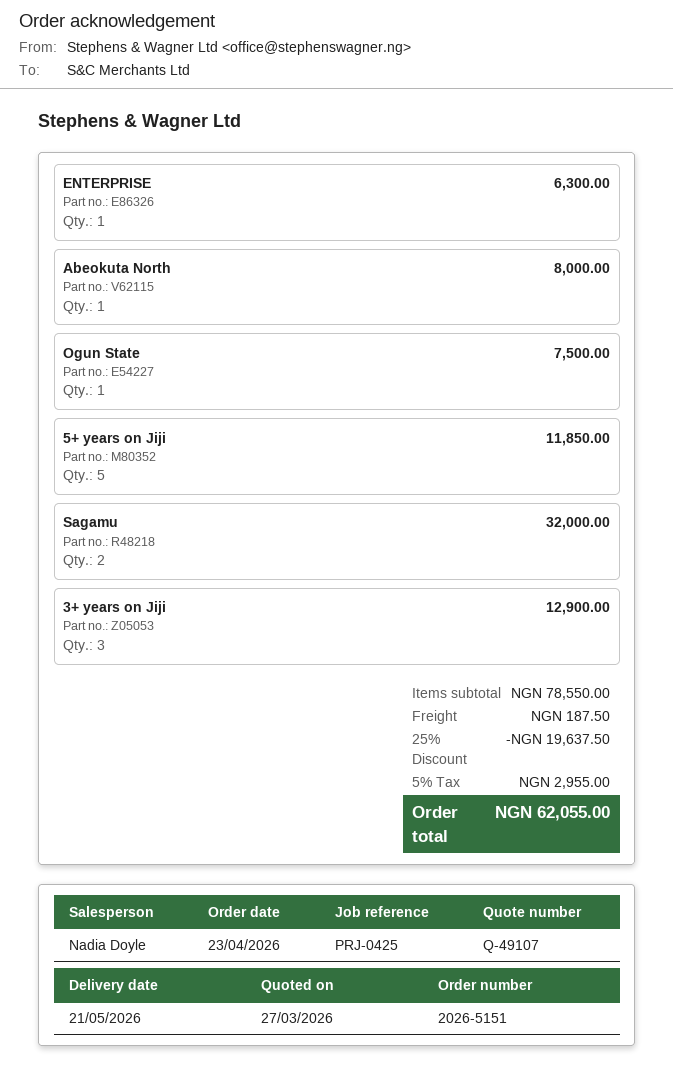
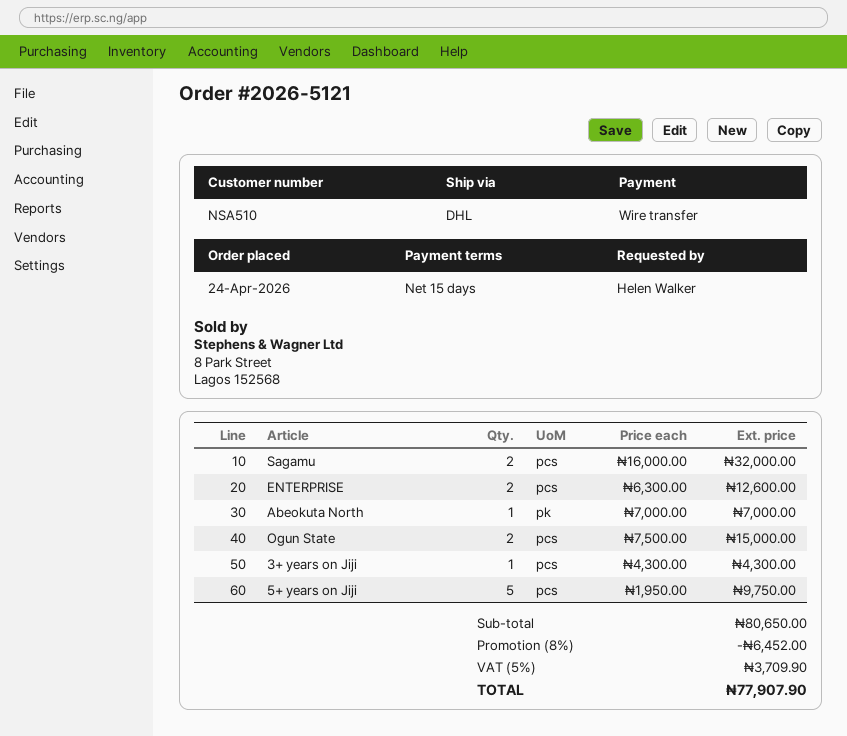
order number: 2026-5151 -> 2026-5121
order date: 2026-04-23 -> 2026-04-24
ENTERPRISE: 1 for 6300.00 -> 2 for 12600.00
Abeokuta North: 1 for 8000.00 -> 1 for 7000.00
Ogun State: 1 for 7500.00 -> 2 for 15000.00
5+ years on Jiji: 5 for 11850.00 -> 5 for 9750.00
3+ years on Jiji: 3 for 12900.00 -> 1 for 4300.00
subtotal: 78550.00 -> 80650.00
discount: 25% = 19637.50 -> 8% = 6452.00
shipping: 187.50 -> none
tax: 5% = 2955.00 -> 5% = 3709.90
total: 62055.00 -> 77907.90

